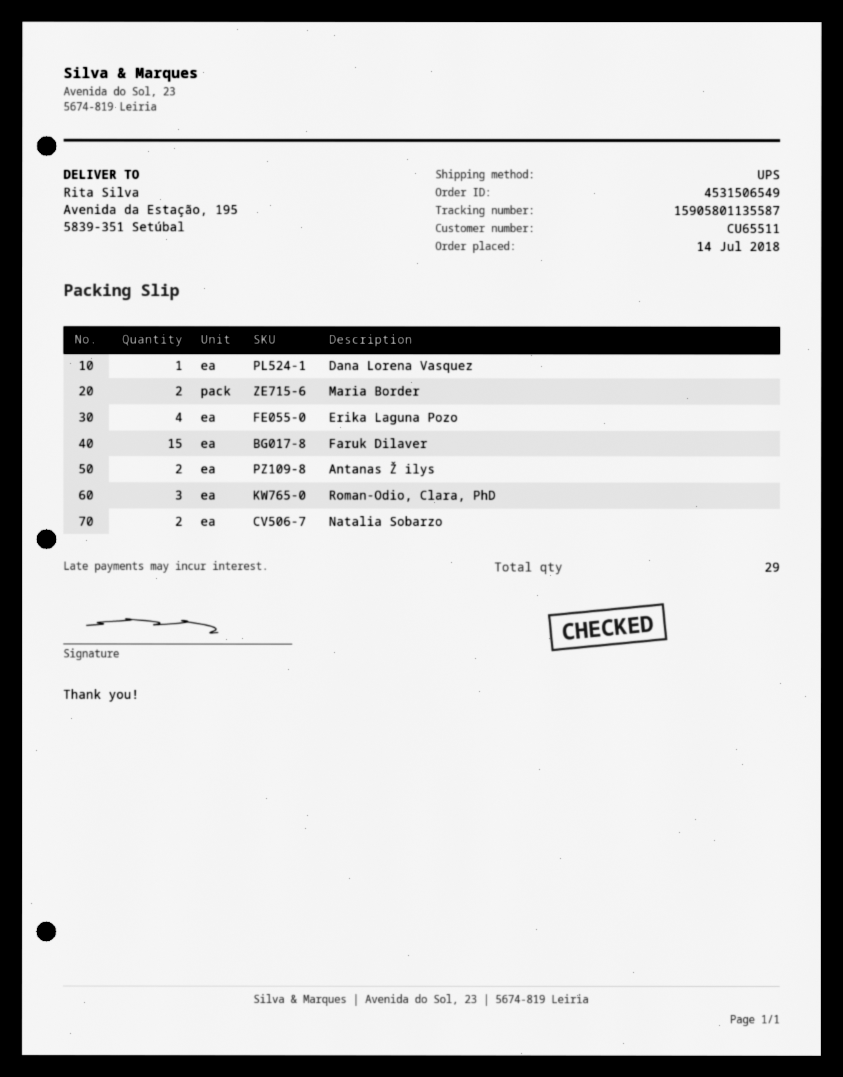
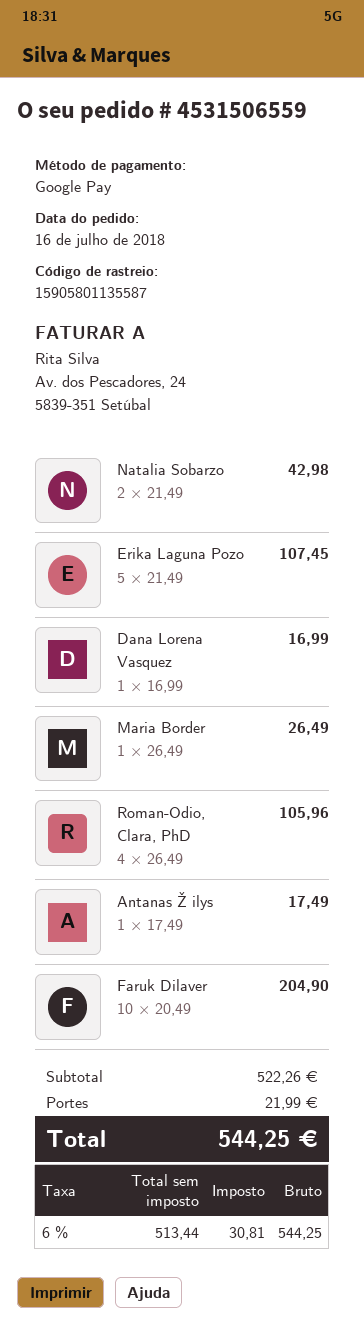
order number: 4531506549 -> 4531506559
order date: 2018-07-14 -> 2018-07-16
Maria Border: 2 -> 1
Erika Laguna Pozo: 4 -> 5
Faruk Dilaver: 15 -> 10
Antanas Ž ilys: 2 -> 1
Roman-Odio, Clara, PhD: 3 -> 4

